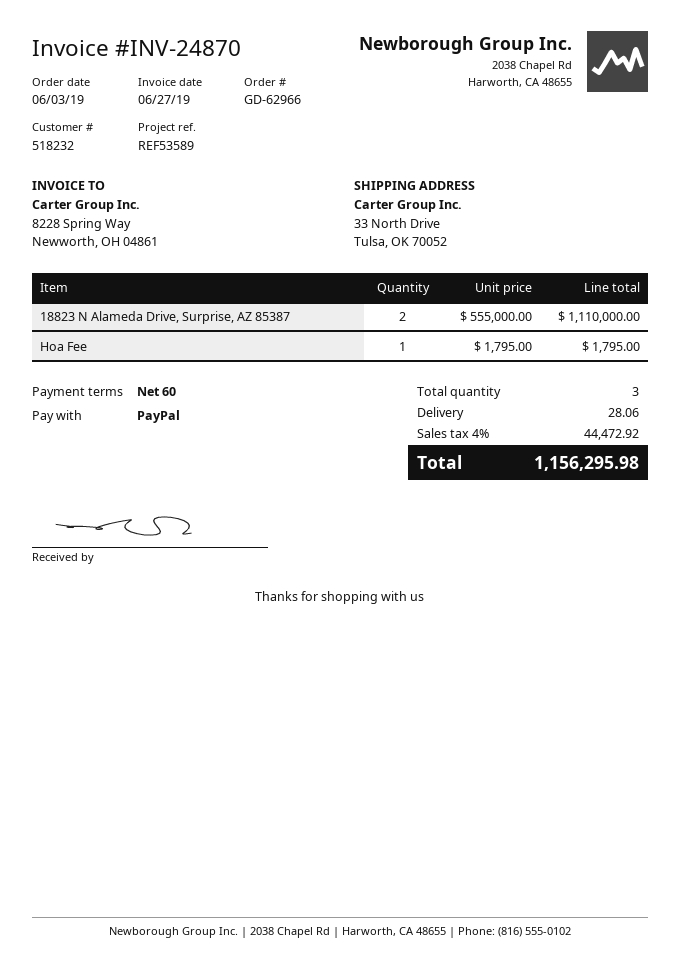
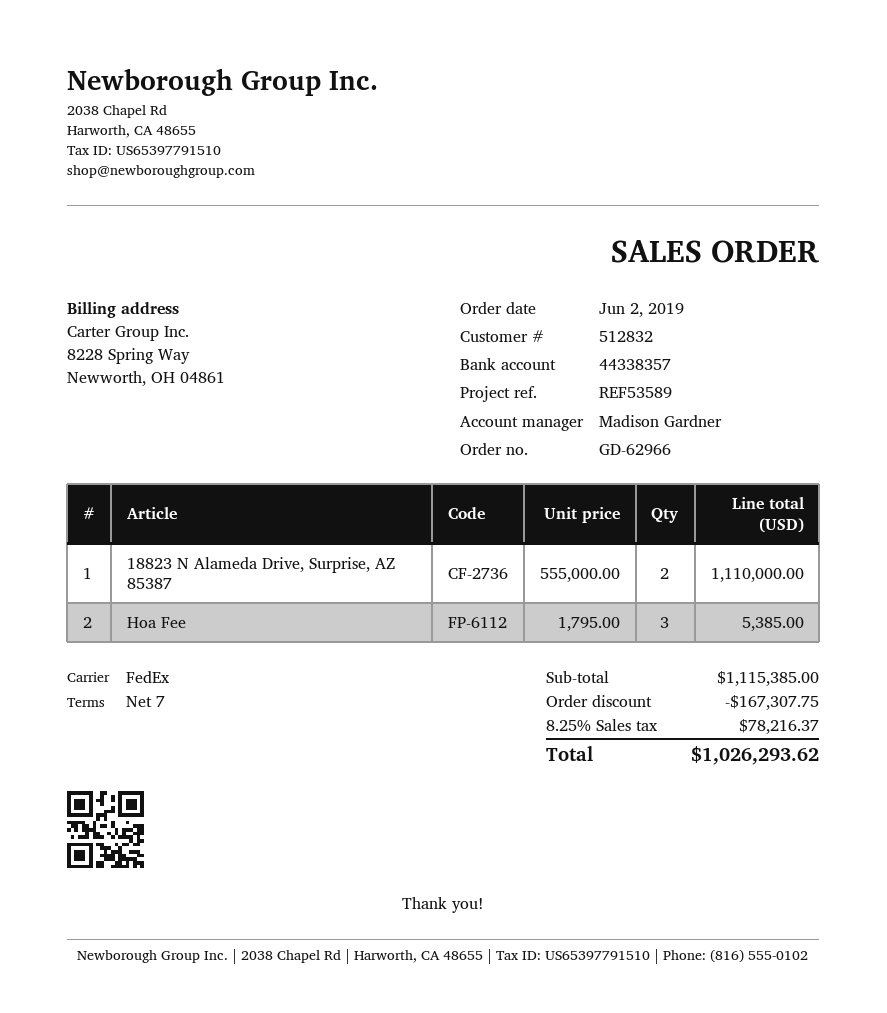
order date: 2019-06-03 -> 2019-06-02
payment terms: 60 days -> 7 days
customer number: 518232 -> 512832
Hoa Fee: 1 x 1795.00 = 1795.00 -> 3 x 1795.00 = 5385.00
discount: none -> 167307.75
shipping: 28.06 -> none
tax: 4% = 44472.92 -> 8.25% = 78216.37
total: 1156295.98 -> 1026293.62

